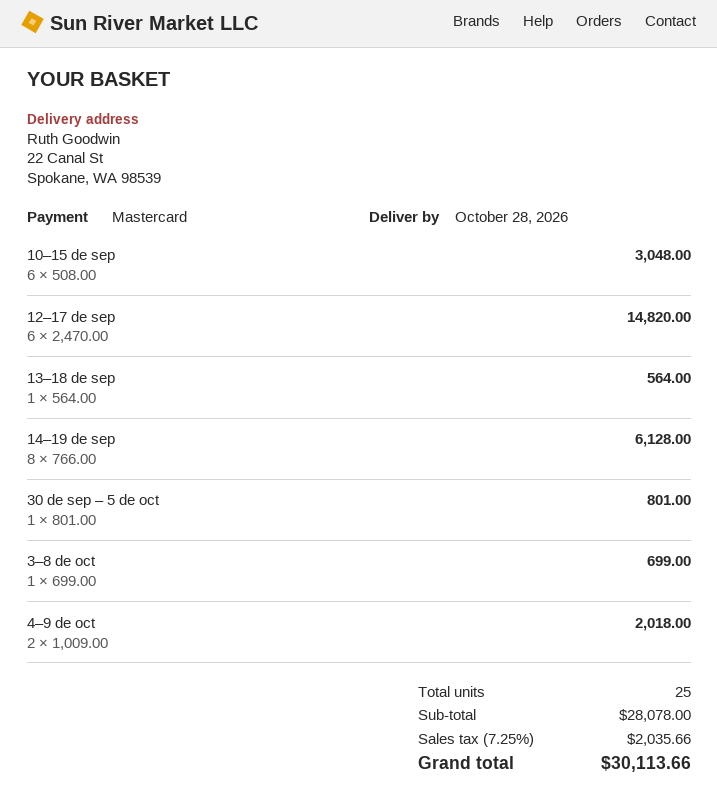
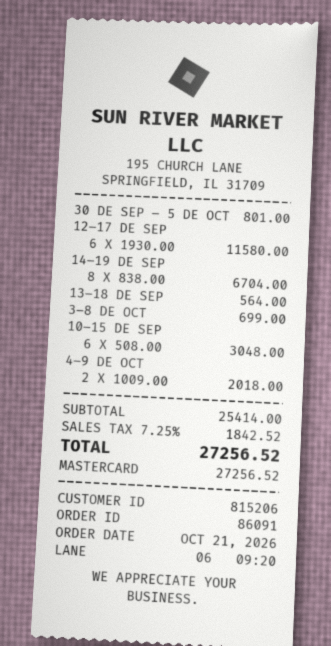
12–17 de sep: 6 x 2470.00 = 14820.00 -> 6 x 1930.00 = 11580.00
14–19 de sep: 8 x 766.00 = 6128.00 -> 8 x 838.00 = 6704.00
subtotal: 28078.00 -> 25414.00
tax: 7.25% = 2035.66 -> 7.25% = 1842.52
total: 30113.66 -> 27256.52

